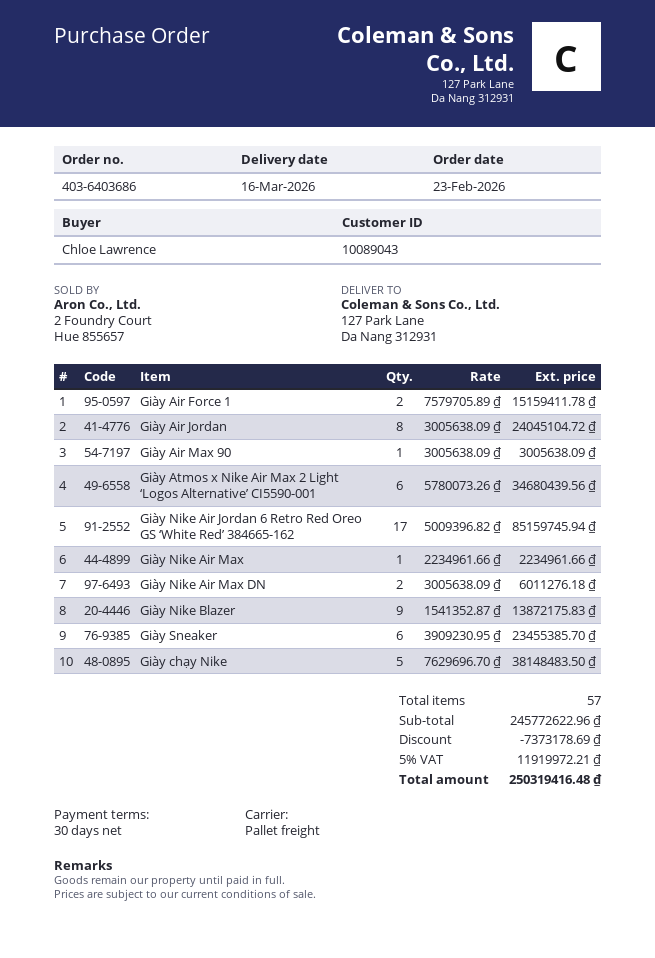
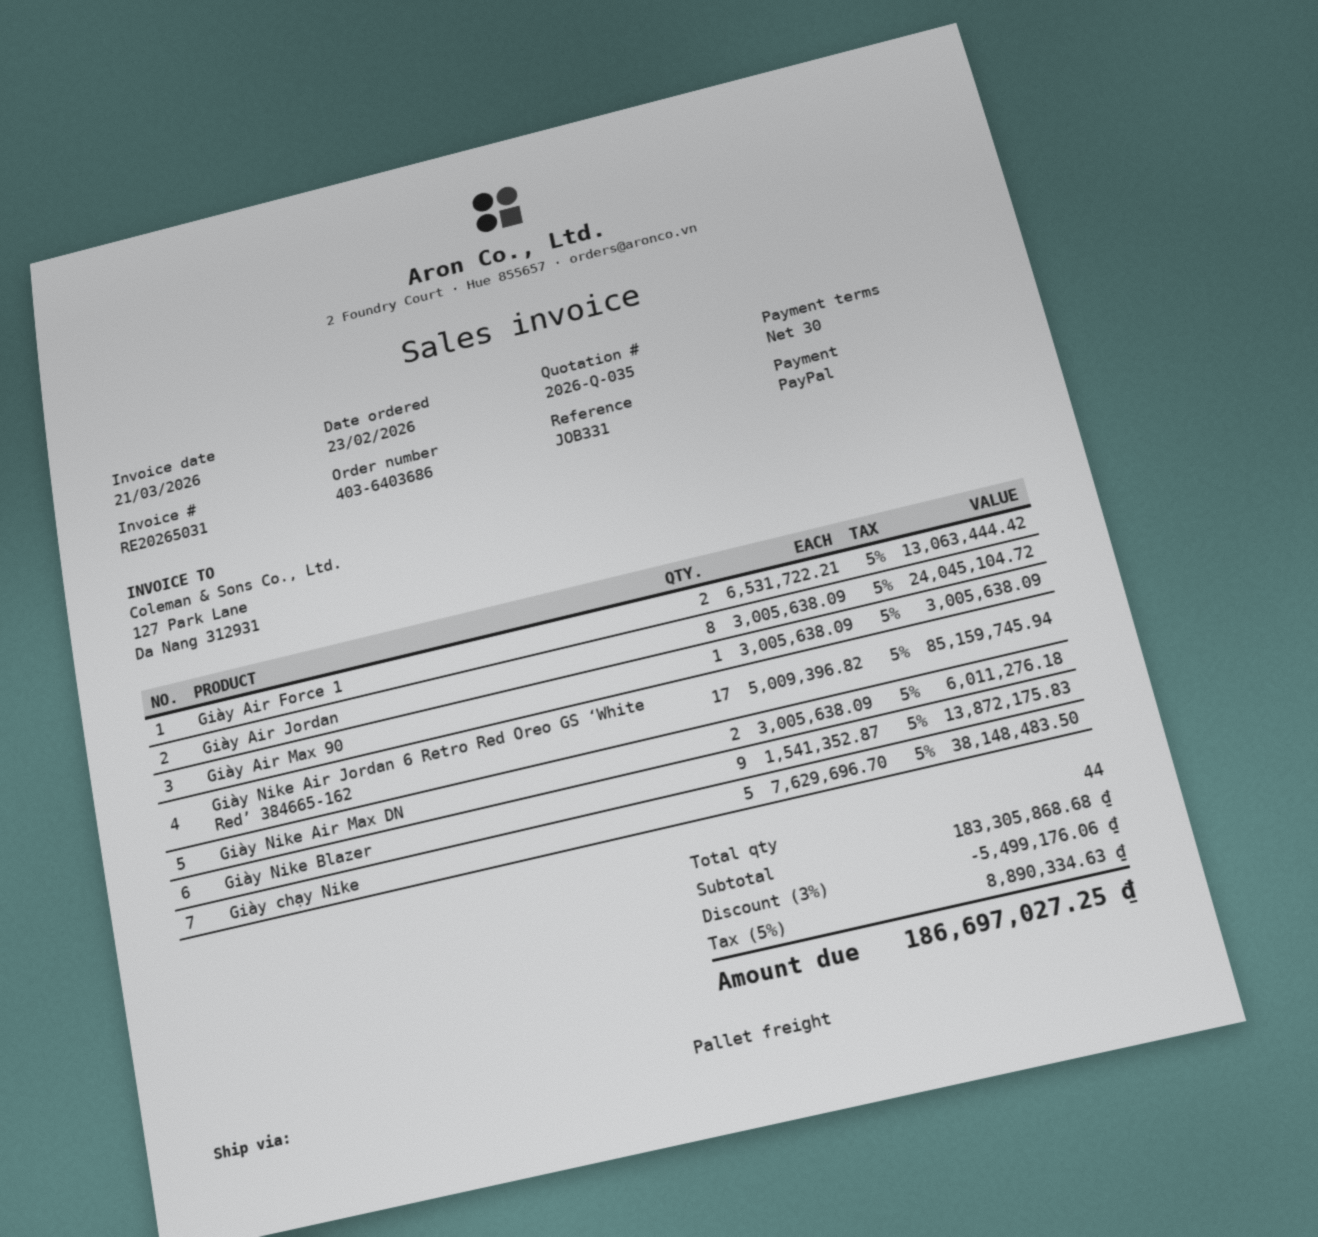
Giày Air Force 1: 2 x 7579705.89 = 15159411.78 -> 2 x 6531722.21 = 13063444.42
Giày Atmos x Nike Air Max 2 Light ‘Logos Alternative’ CI5590-001: 6 x 5780073.26 = 34680439.56 -> none
Giày Nike Air Max: 1 x 2234961.66 = 2234961.66 -> none
Giày Sneaker: 6 x 3909230.95 = 23455385.70 -> none
total quantity: 57 -> 44
subtotal: 245772622.96 -> 183305868.68
discount: 7373178.69 -> 5499176.06
tax: 5% = 11919972.21 -> 5% = 8890334.63
total: 250319416.48 -> 186697027.25

